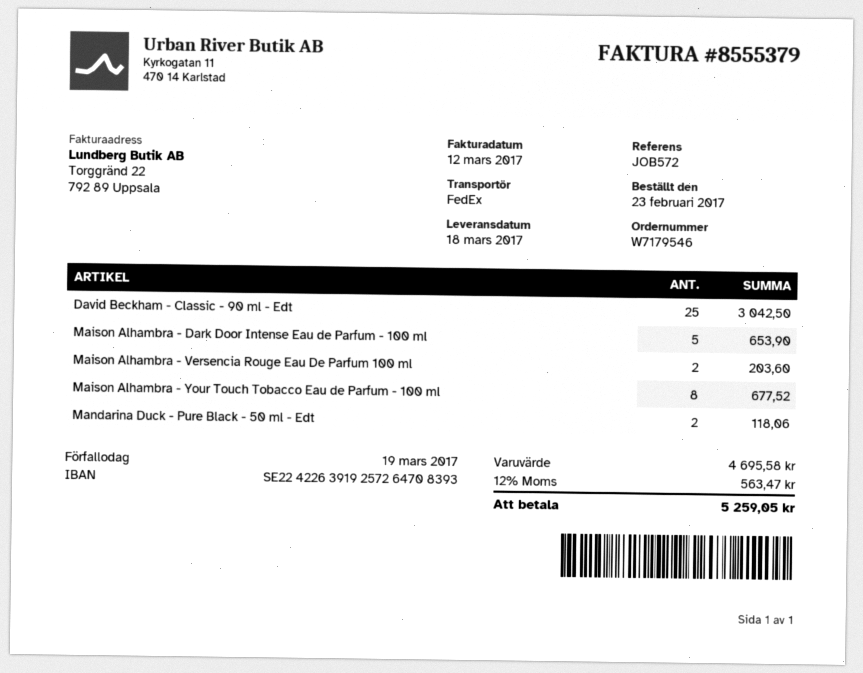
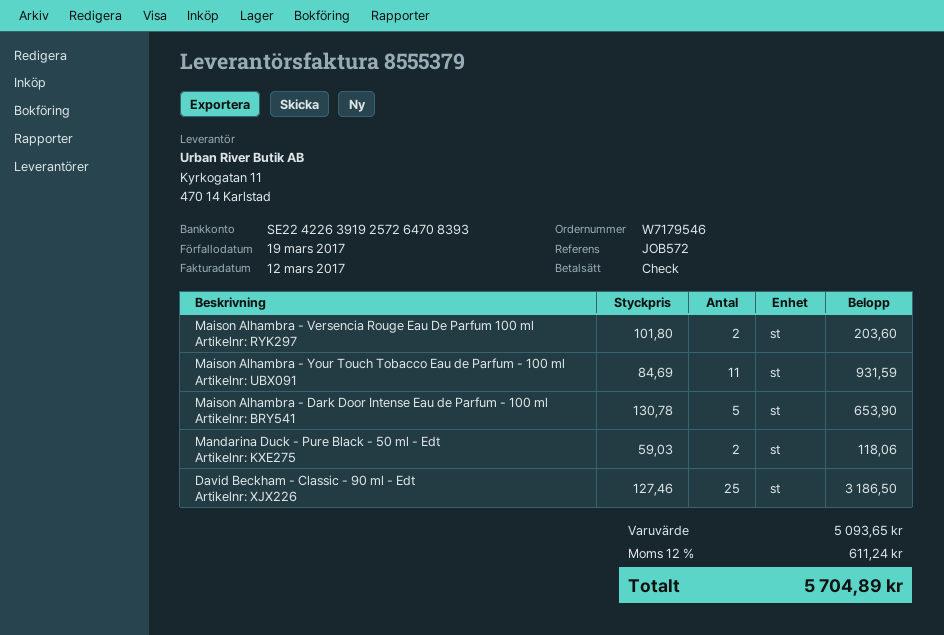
David Beckham - Classic - 90 ml - Edt: 25 for 3042.50 -> 25 for 3186.50
Maison Alhambra - Your Touch Tobacco Eau de Parfum - 100 ml: 8 for 677.52 -> 11 for 931.59
subtotal: 4695.58 -> 5093.65
tax: 12% = 563.47 -> 12% = 611.24
total: 5259.05 -> 5704.89

